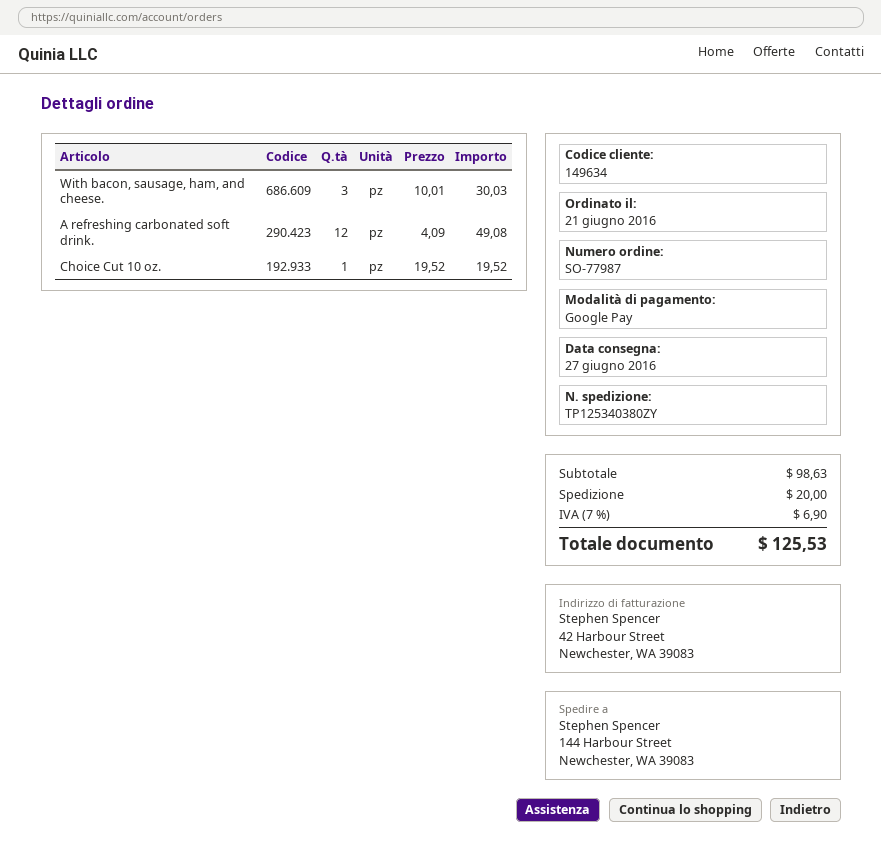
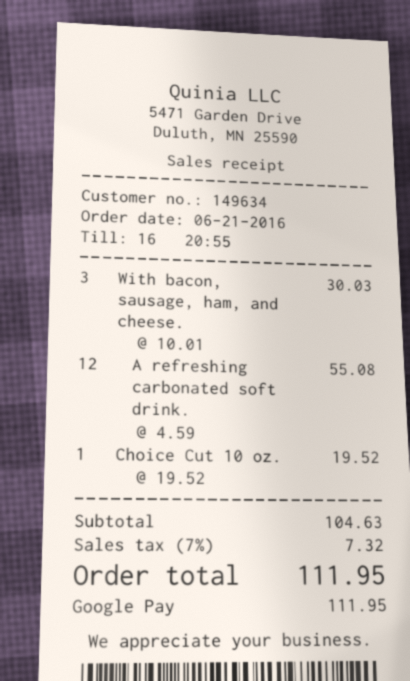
A refreshing carbonated soft drink.: 12 x 4.09 = 49.08 -> 12 x 4.59 = 55.08
subtotal: 98.63 -> 104.63
shipping: 20.00 -> none
tax: 7% = 6.90 -> 7% = 7.32
total: 125.53 -> 111.95

